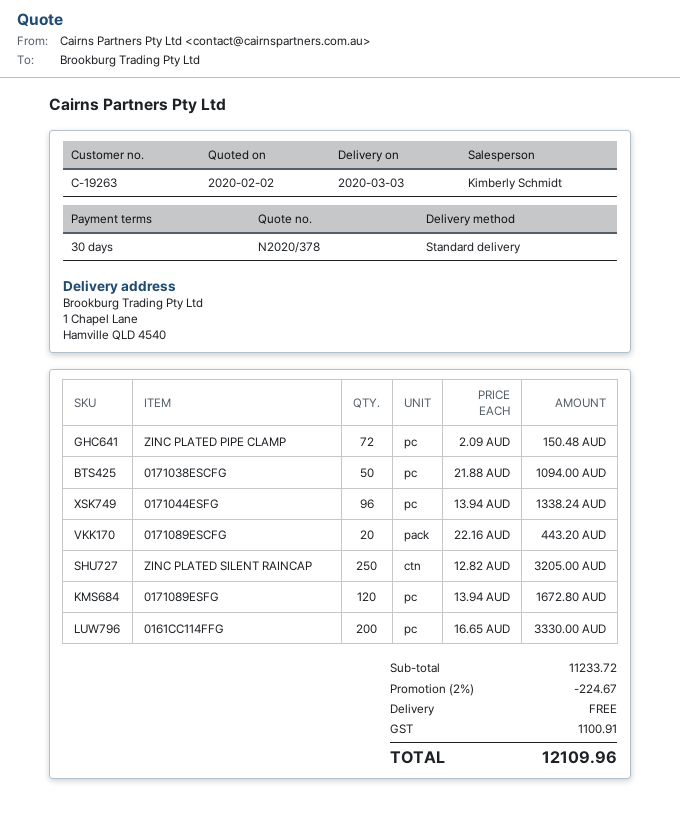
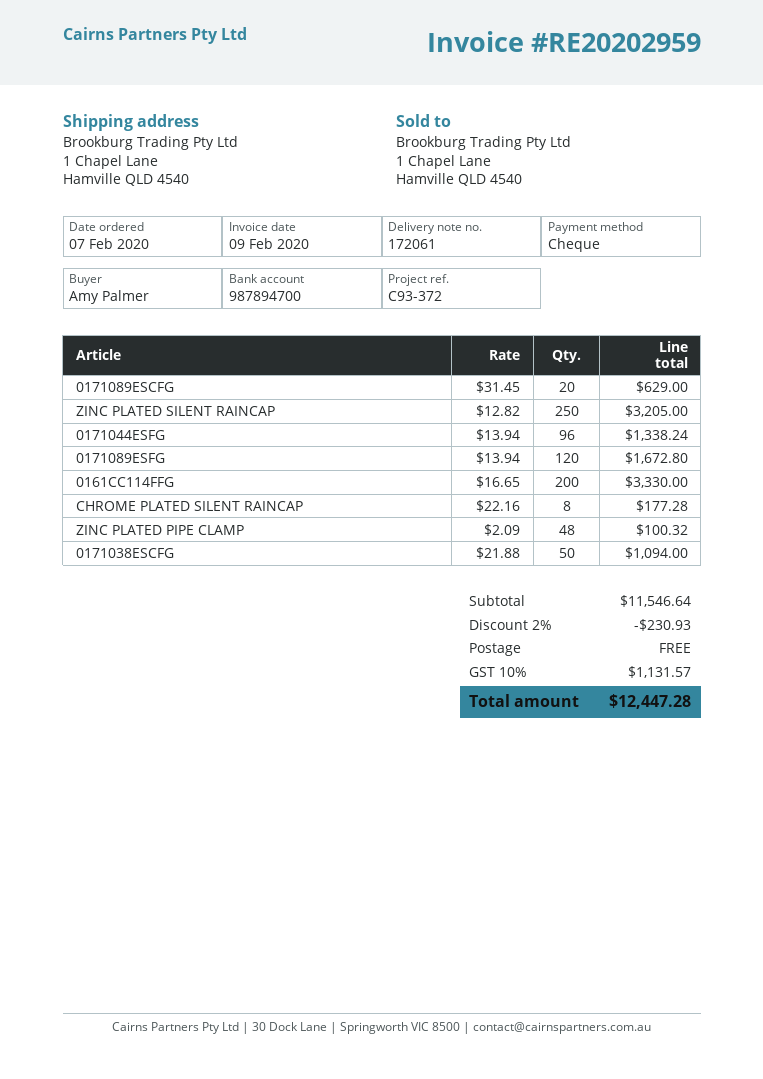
ZINC PLATED PIPE CLAMP: 72 x 2.09 = 150.48 -> 48 x 2.09 = 100.32
0171089ESCFG: 20 x 22.16 = 443.20 -> 20 x 31.45 = 629.00
CHROME PLATED SILENT RAINCAP: none -> 8 x 22.16 = 177.28
subtotal: 11233.72 -> 11546.64
discount: 2% = 224.67 -> 2% = 230.93
tax: 1100.91 -> 1131.57
total: 12109.96 -> 12447.28

